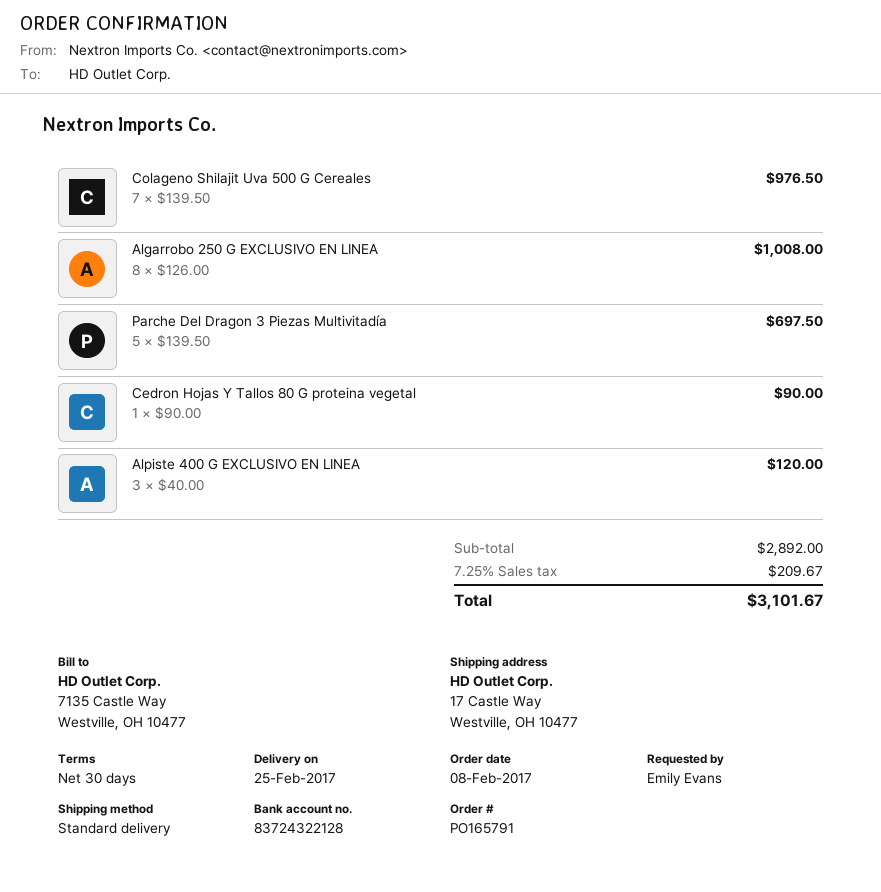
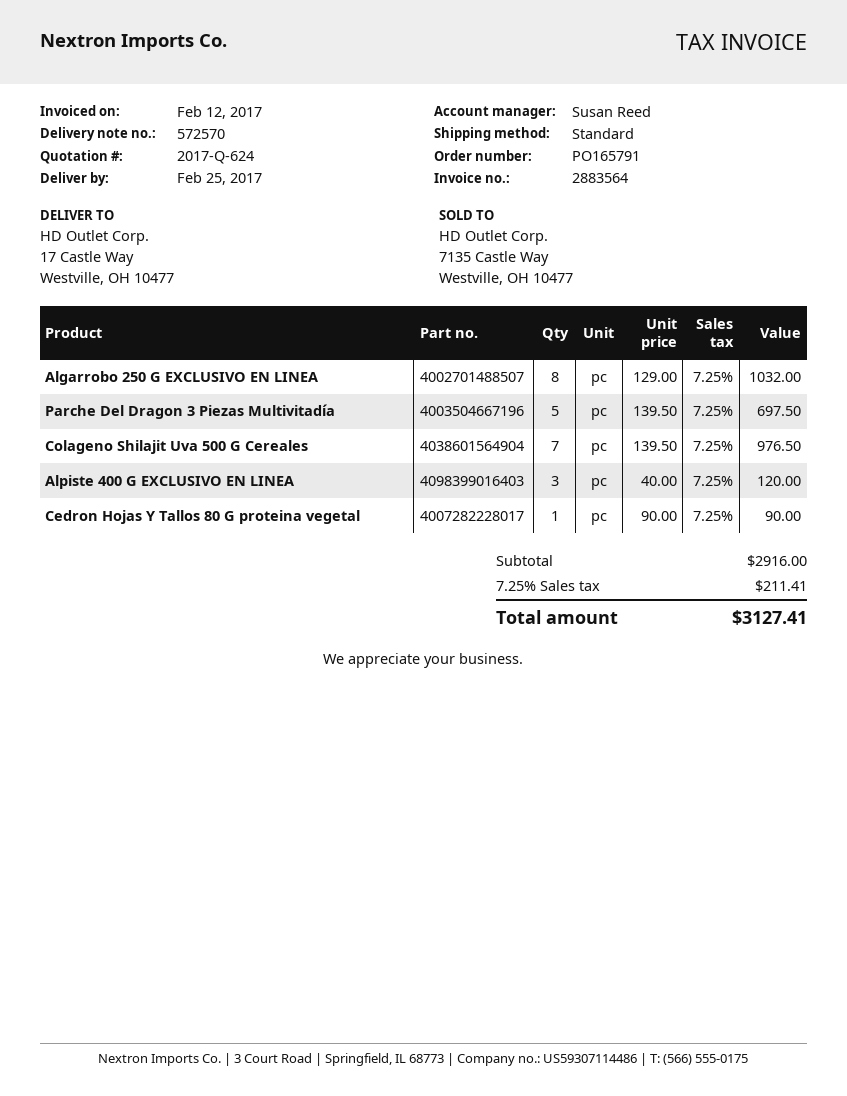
Algarrobo 250 G EXCLUSIVO EN LINEA: 8 x 126.00 = 1008.00 -> 8 x 129.00 = 1032.00
subtotal: 2892.00 -> 2916.00
tax: 7.25% = 209.67 -> 7.25% = 211.41
total: 3101.67 -> 3127.41

